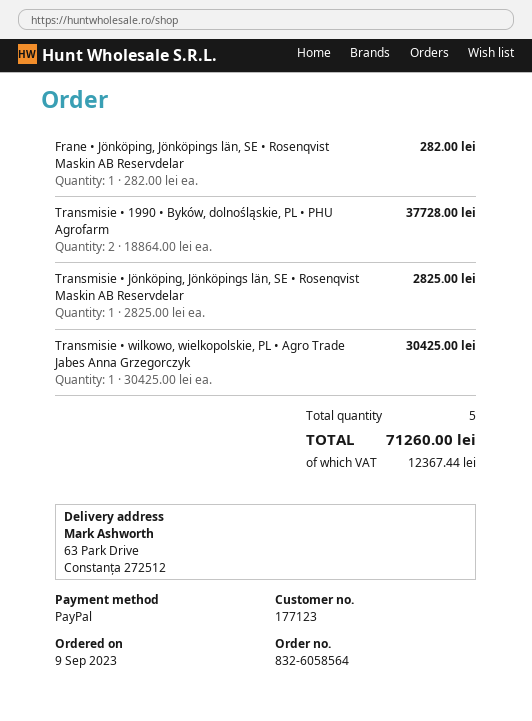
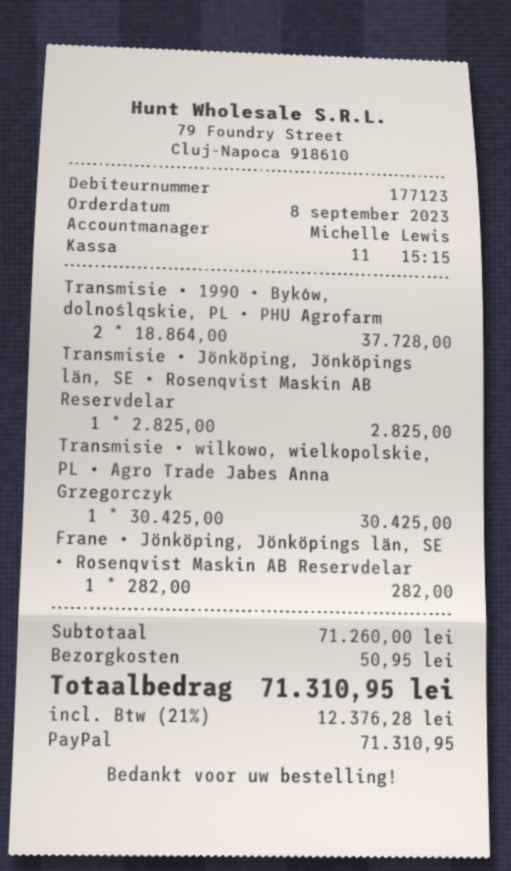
order date: 2023-09-09 -> 2023-09-08
shipping: none -> 50.95
tax: 12367.44 -> 12376.28
total: 71260.00 -> 71310.95

